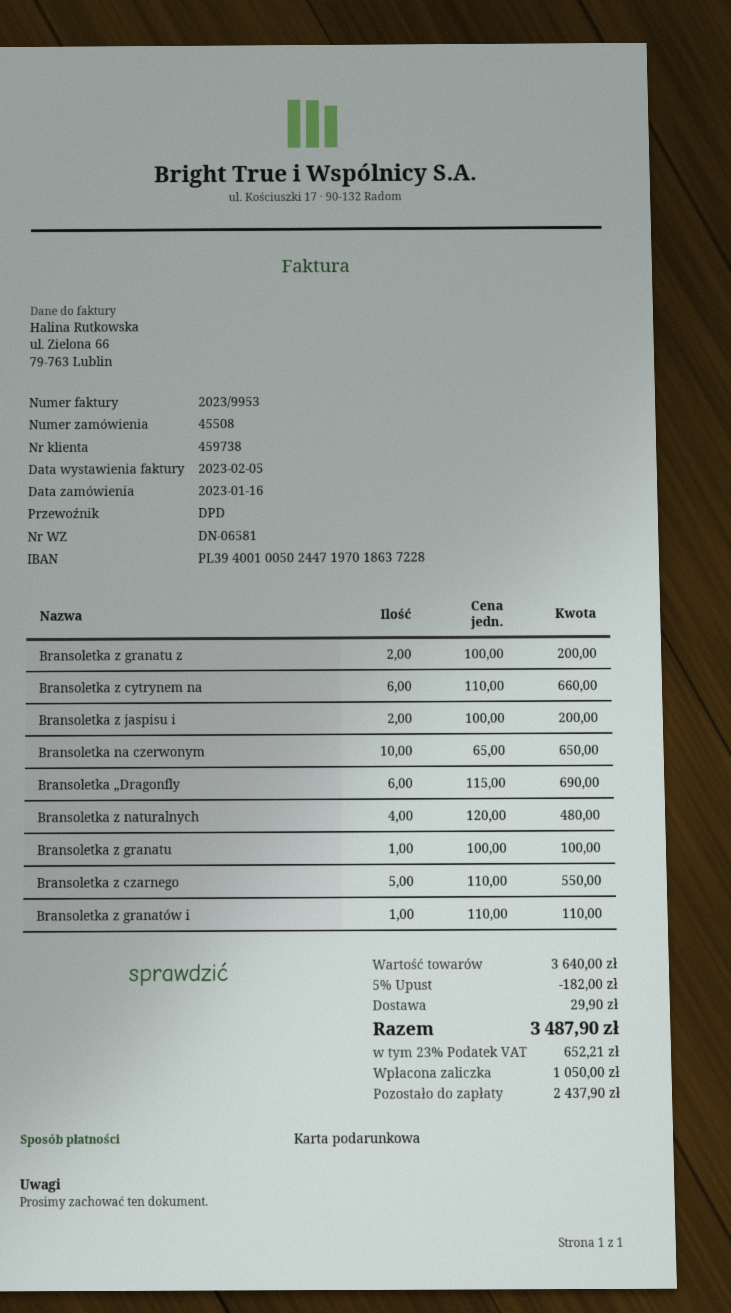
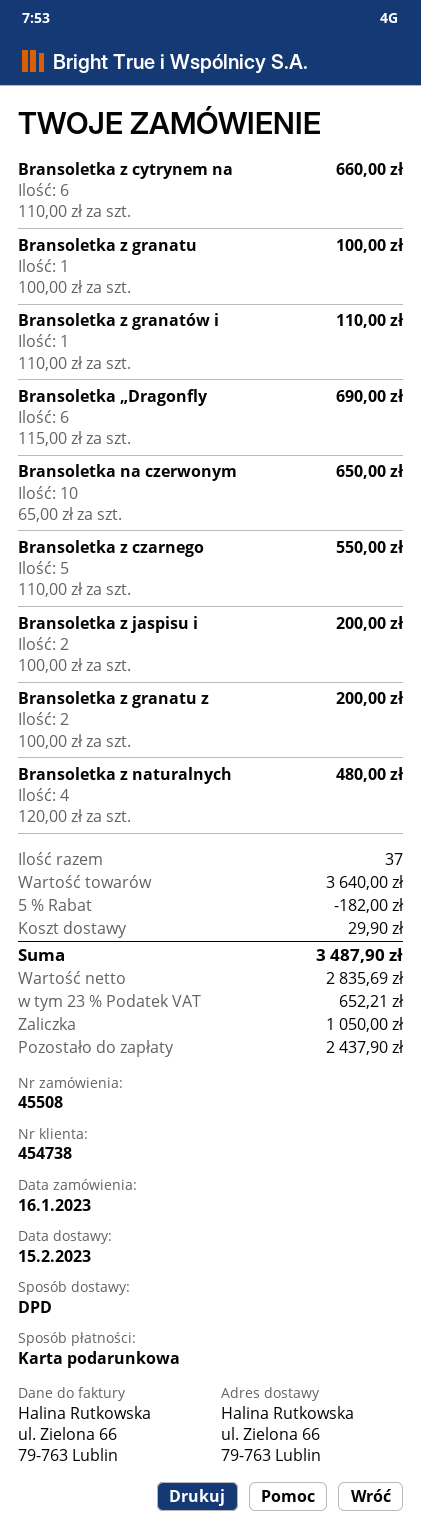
customer number: 459738 -> 454738

